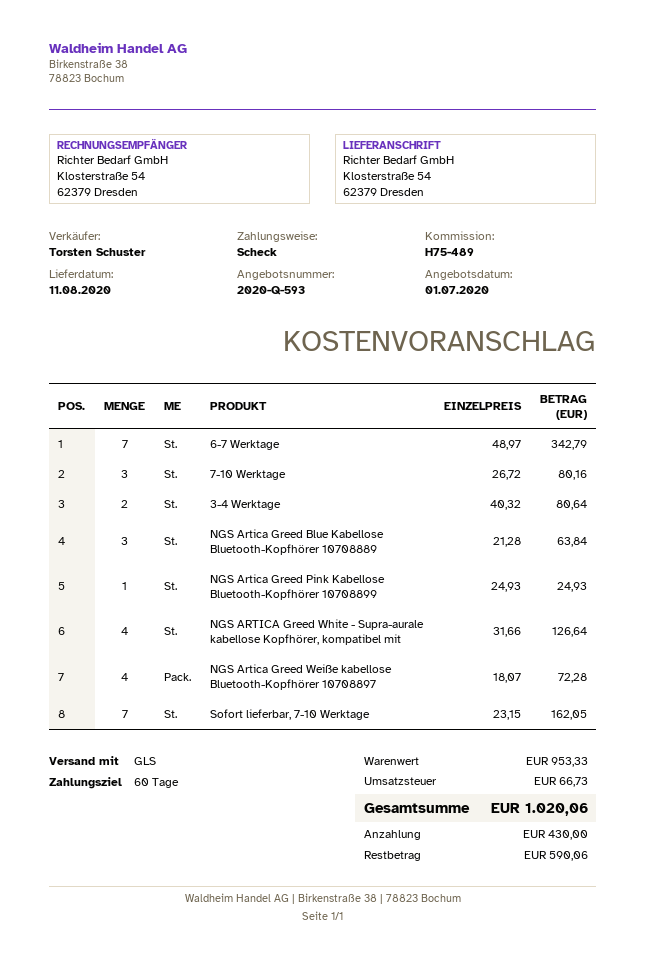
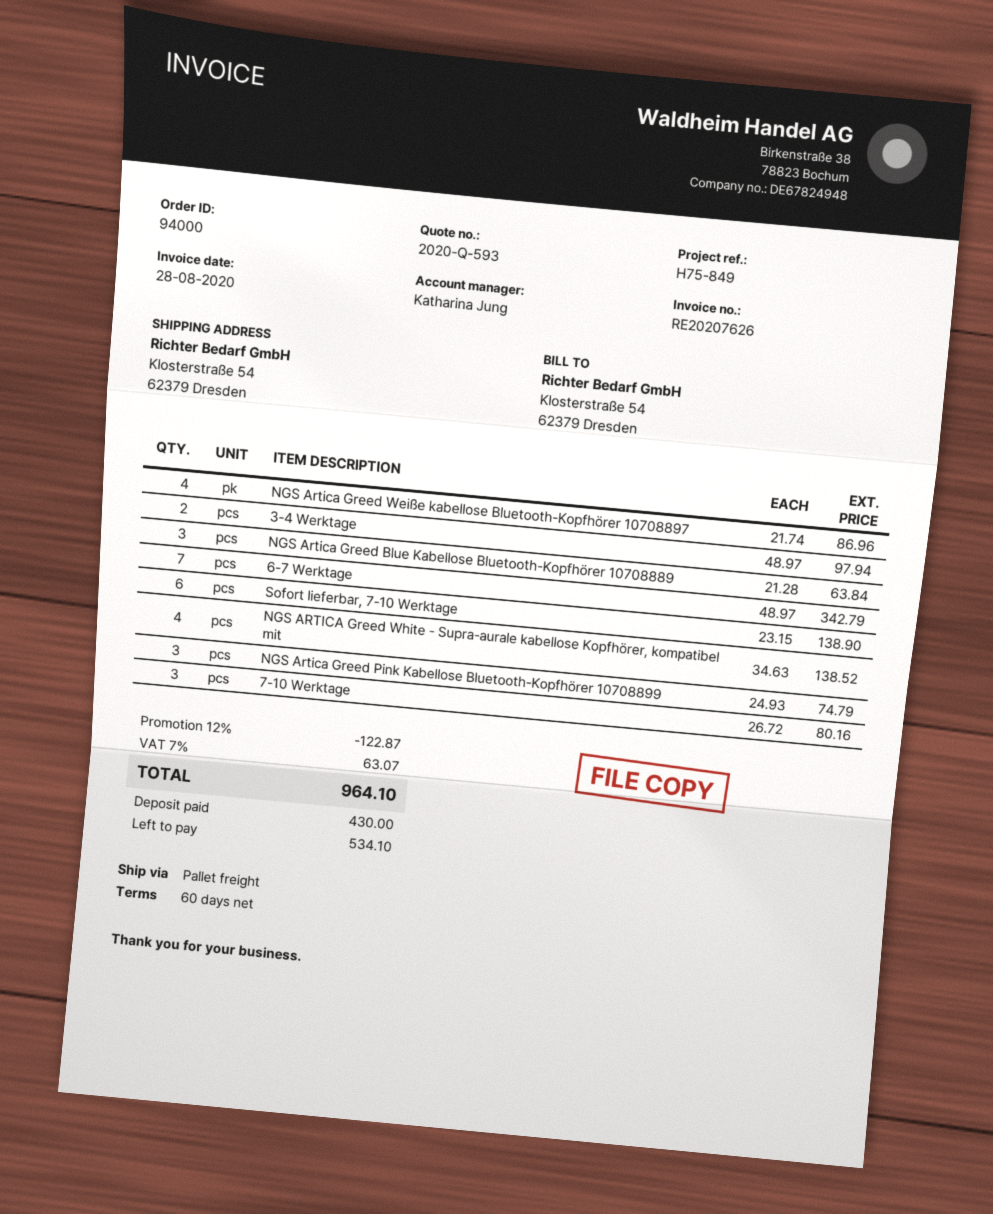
reference: H75-489 -> H75-849
sales rep: Torsten Schuster -> Katharina Jung
shipping method: GLS -> pallet freight
3-4 Werktage: 2 x 40.32 = 80.64 -> 2 x 48.97 = 97.94
NGS Artica Greed Pink Kabellose Bluetooth-Kopfhörer 10708899: 1 x 24.93 = 24.93 -> 3 x 24.93 = 74.79
NGS ARTICA Greed White - Supra-aurale kabellose Kopfhörer, kompatibel mit: 4 x 31.66 = 126.64 -> 4 x 34.63 = 138.52
NGS Artica Greed Weiße kabellose Bluetooth-Kopfhörer 10708897: 4 x 18.07 = 72.28 -> 4 x 21.74 = 86.96
Sofort lieferbar, 7-10 Werktage: 7 x 23.15 = 162.05 -> 6 x 23.15 = 138.90
discount: none -> 12% = 122.87
tax: 66.73 -> 63.07
total: 1020.06 -> 964.10
balance: 590.06 -> 534.10

